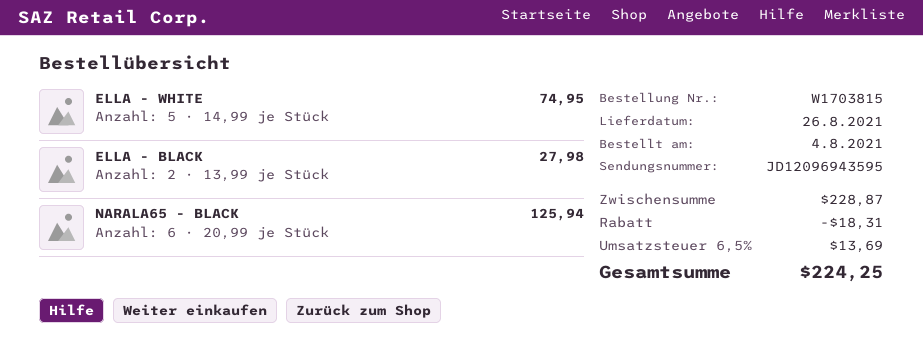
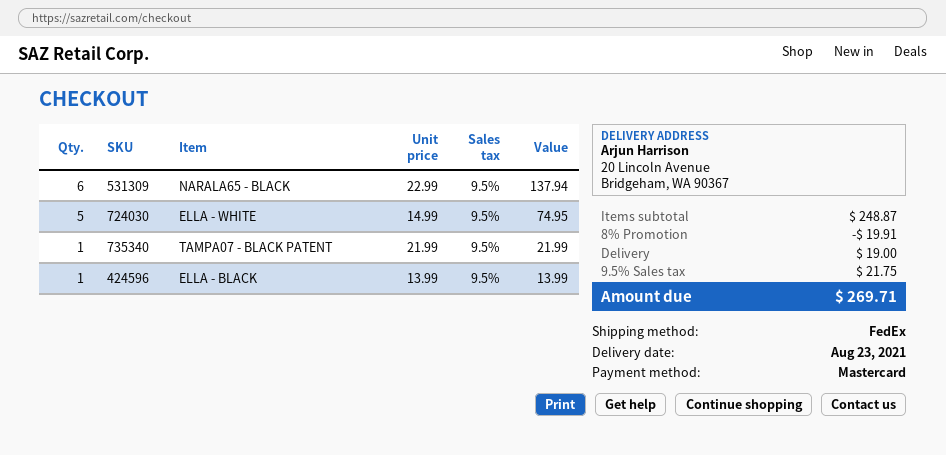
delivery date: 2021-08-26 -> 2021-08-23
ELLA - BLACK: 2 x 13.99 = 27.98 -> 1 x 13.99 = 13.99
NARALA65 - BLACK: 6 x 20.99 = 125.94 -> 6 x 22.99 = 137.94
TAMPA07 - BLACK PATENT: none -> 1 x 21.99 = 21.99
subtotal: 228.87 -> 248.87
discount: 18.31 -> 19.91
shipping: none -> 19.00
tax: 6.5% = 13.69 -> 9.5% = 21.75
total: 224.25 -> 269.71

